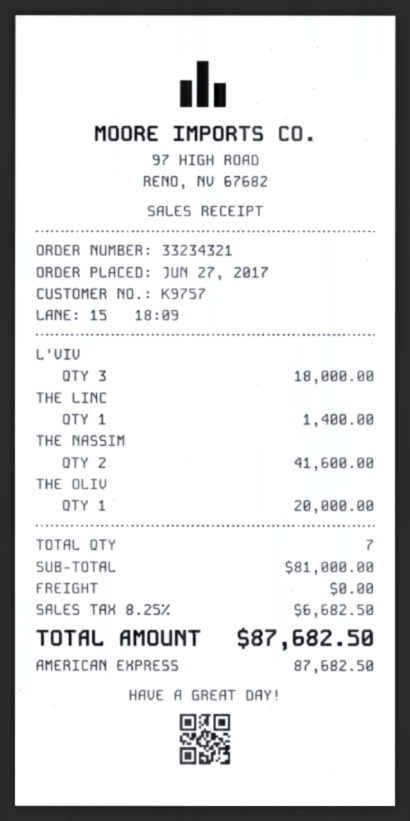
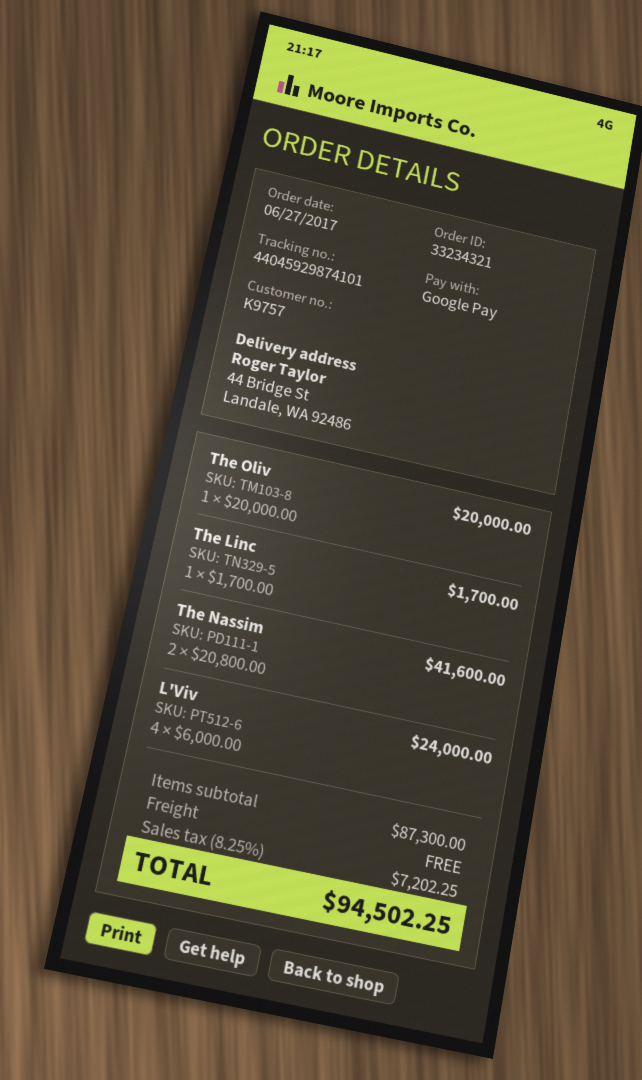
payment method: American Express -> Google Pay
L'VIV: 3 for 18000.00 -> 4 for 24000.00
THE LINC: 1 for 1400.00 -> 1 for 1700.00
subtotal: 81000.00 -> 87300.00
tax: 8.25% = 6682.50 -> 8.25% = 7202.25
total: 87682.50 -> 94502.25

